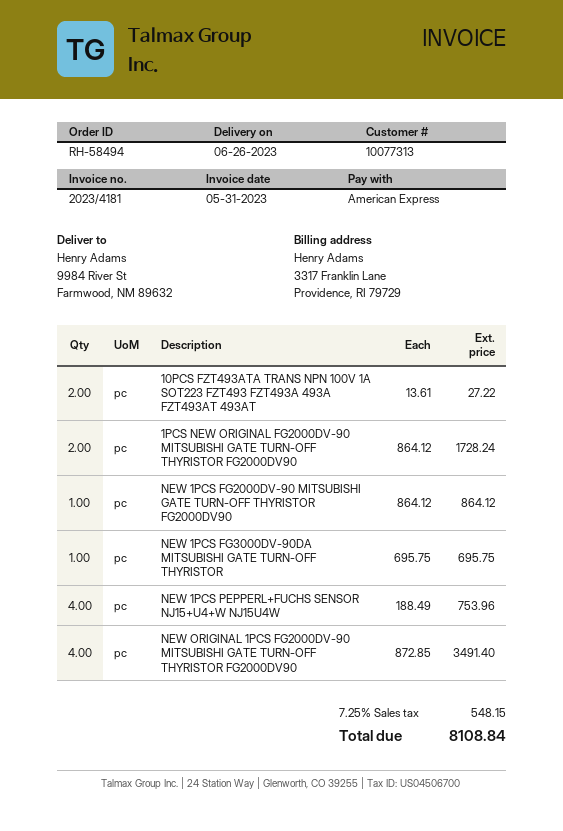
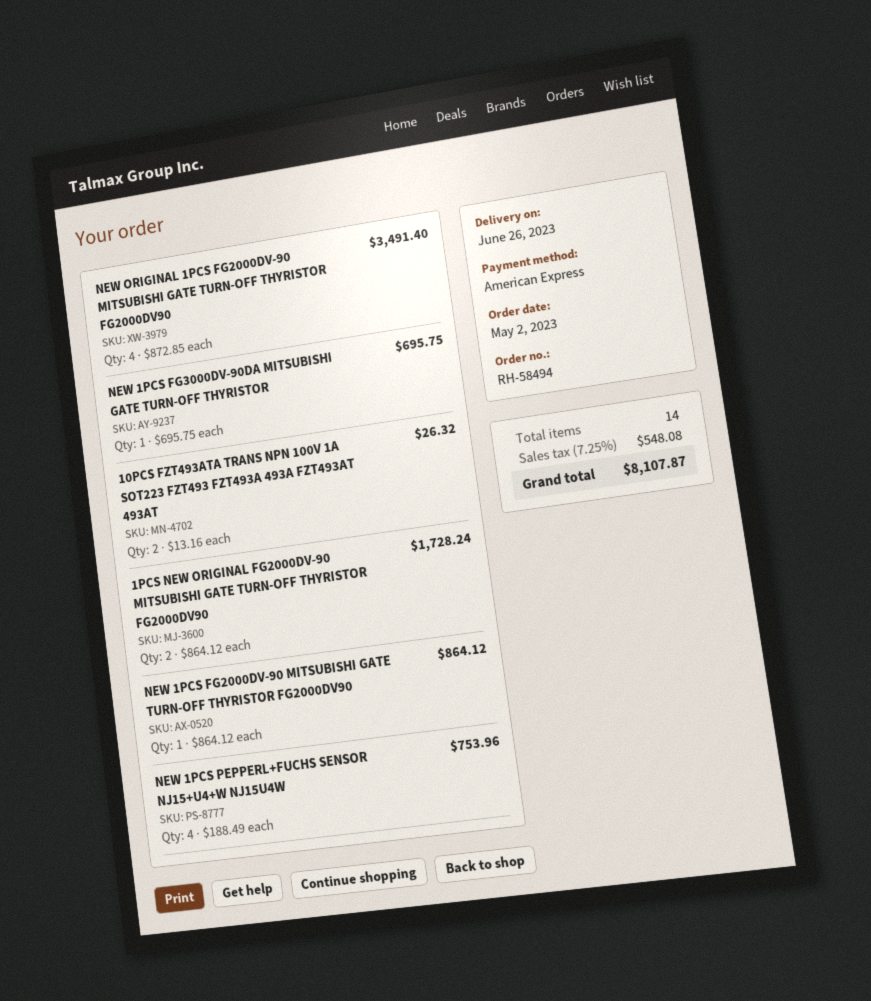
10PCS FZT493ATA TRANS NPN 100V 1A SOT223 FZT493 FZT493A 493A FZT493AT 493AT: 2 x 13.61 = 27.22 -> 2 x 13.16 = 26.32
tax: 7.25% = 548.15 -> 7.25% = 548.08
total: 8108.84 -> 8107.87

